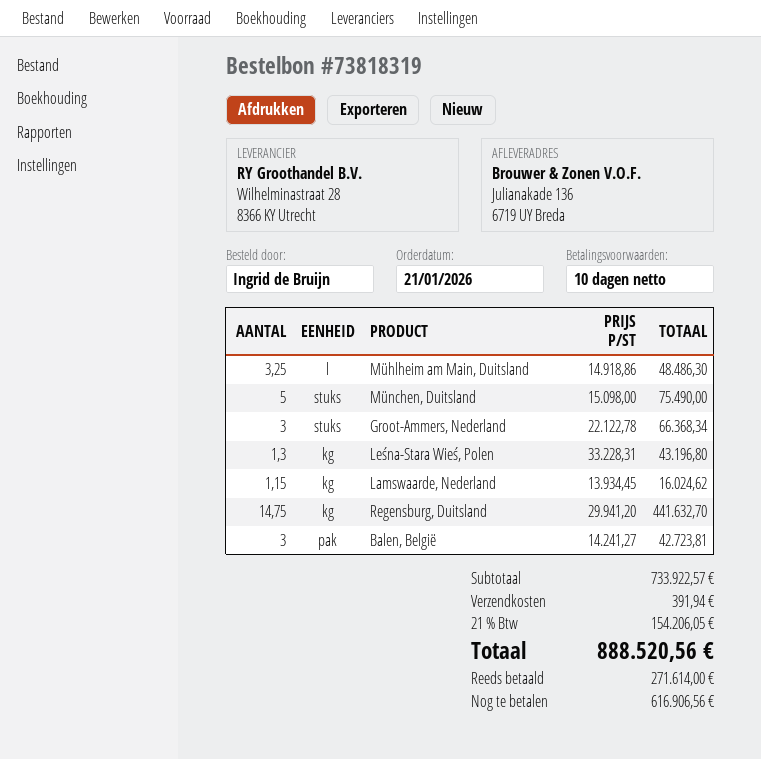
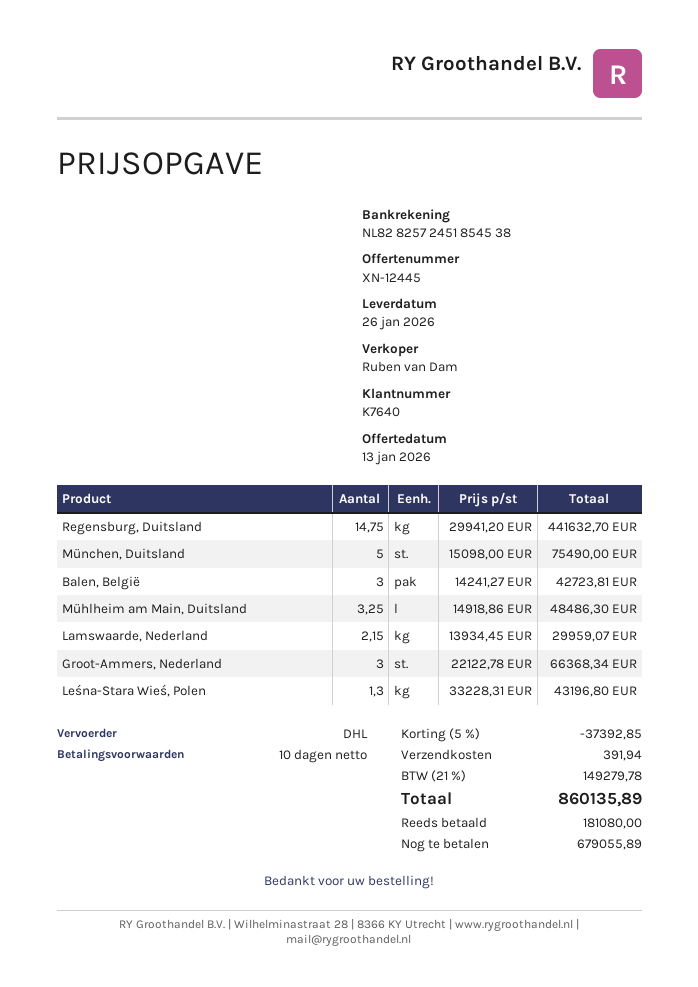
Lamswaarde, Nederland: 1.15 x 13934.45 = 16024.62 -> 2.15 x 13934.45 = 29959.07
discount: none -> 5% = 37392.85
tax: 21% = 154206.05 -> 21% = 149279.78
total: 888520.56 -> 860135.89
deposit: 271614.00 -> 181080.00
balance: 616906.56 -> 679055.89

